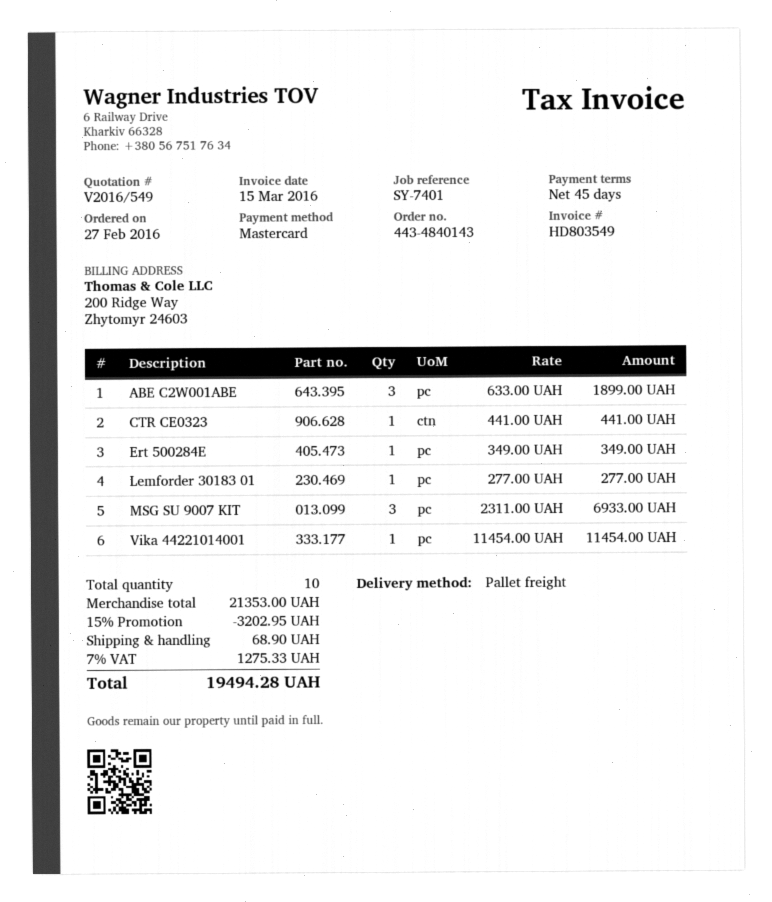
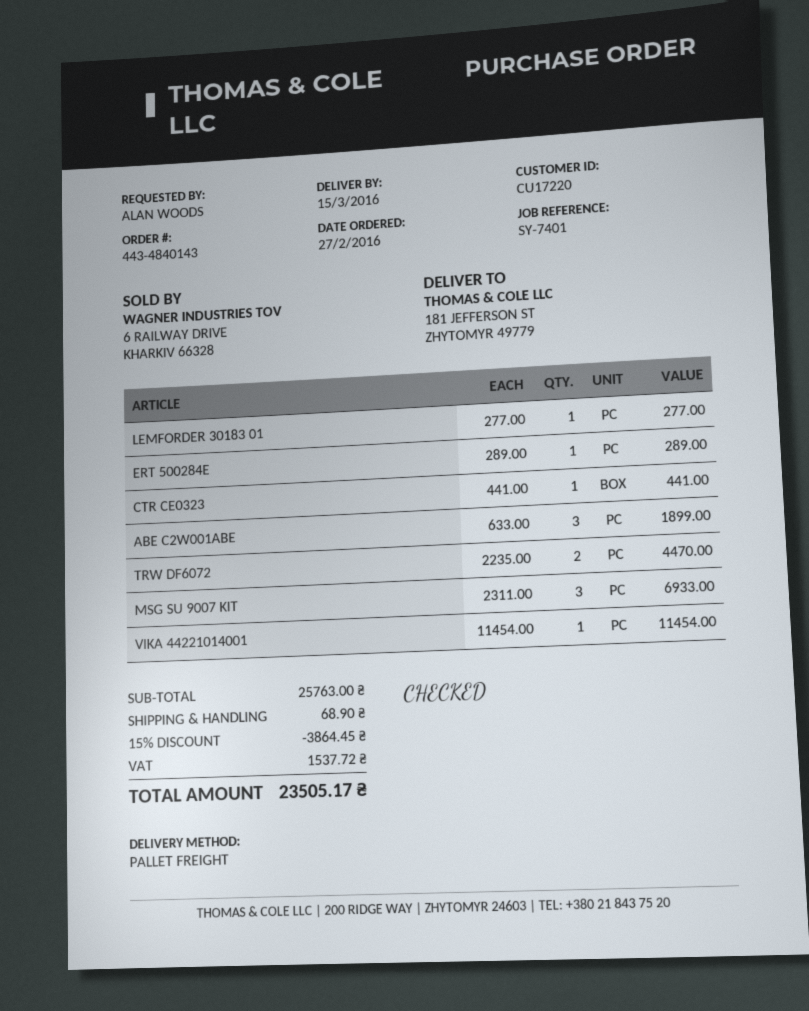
Ert 500284E: 1 x 349.00 = 349.00 -> 1 x 289.00 = 289.00
TRW DF6072: none -> 2 x 2235.00 = 4470.00
subtotal: 21353.00 -> 25763.00
discount: 15% = 3202.95 -> 15% = 3864.45
tax: 1275.33 -> 1537.72
total: 19494.28 -> 23505.17

